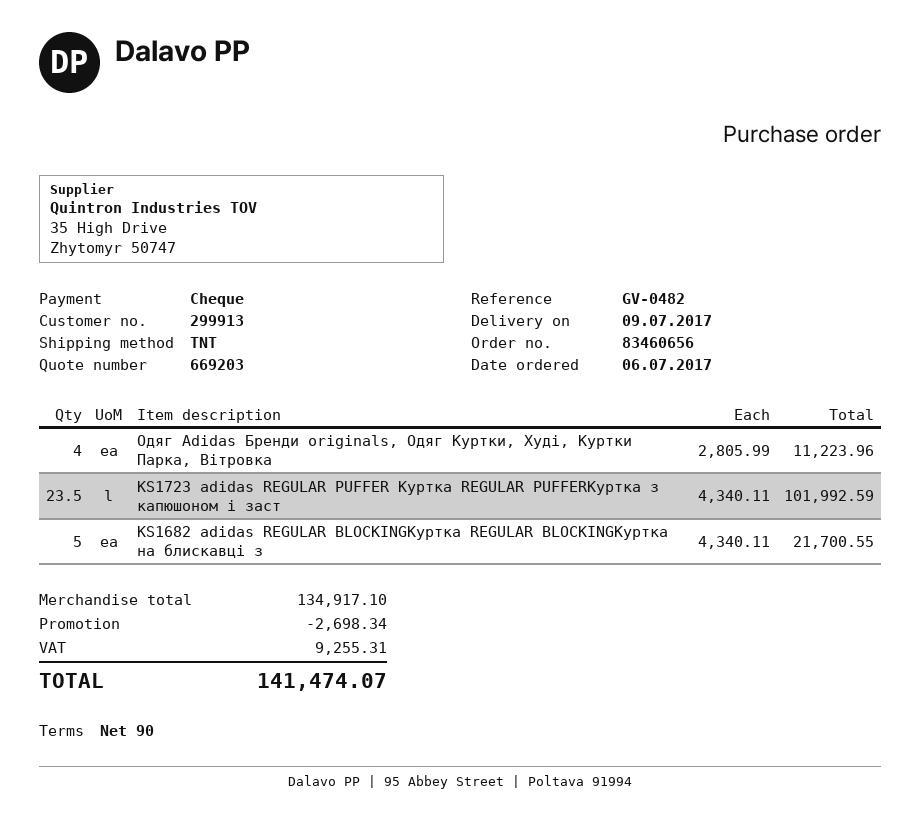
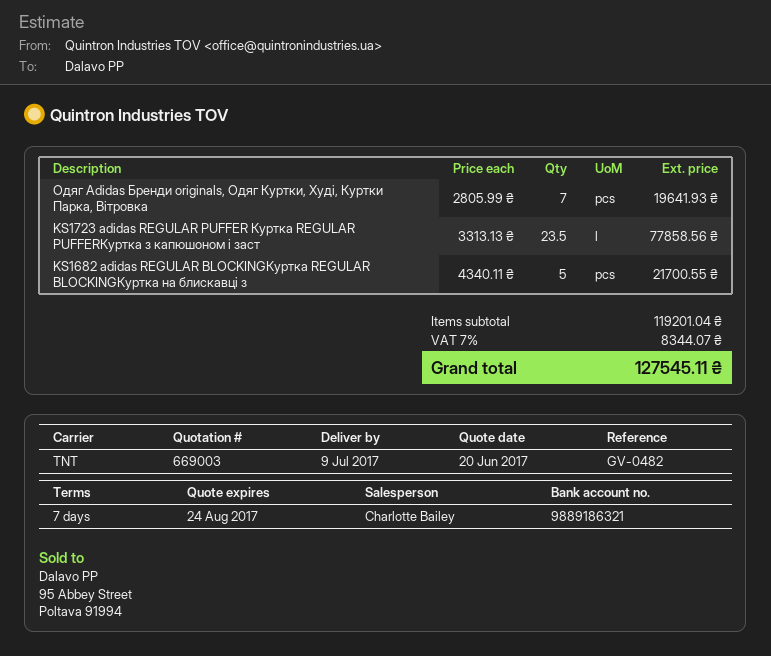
quote number: 669203 -> 669003
payment terms: 90 days -> 7 days
Одяг Adidas Бренди originals, Одяг Куртки, Худі, Куртки Парка, Вітровка: 4 x 2805.99 = 11223.96 -> 7 x 2805.99 = 19641.93
KS1723 adidas REGULAR PUFFER Куртка REGULAR PUFFERКуртка з капюшоном і заст: 23.5 x 4340.11 = 101992.59 -> 23.5 x 3313.13 = 77858.56
subtotal: 134917.10 -> 119201.04
discount: 2698.34 -> none
tax: 9255.31 -> 8344.07
total: 141474.07 -> 127545.11

